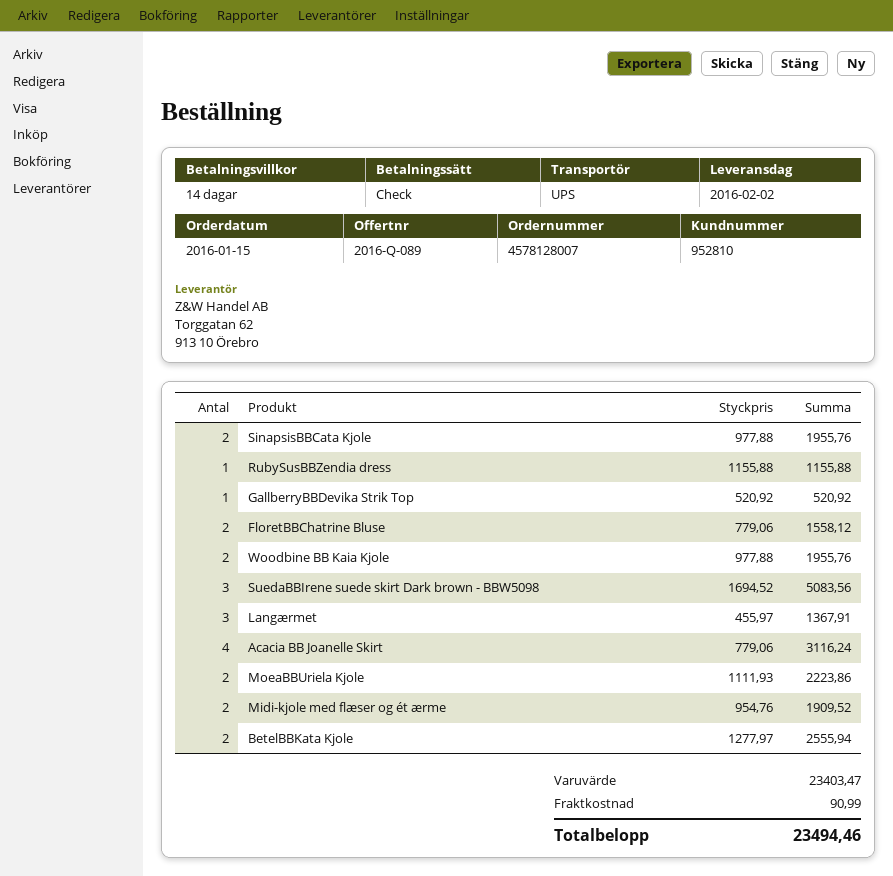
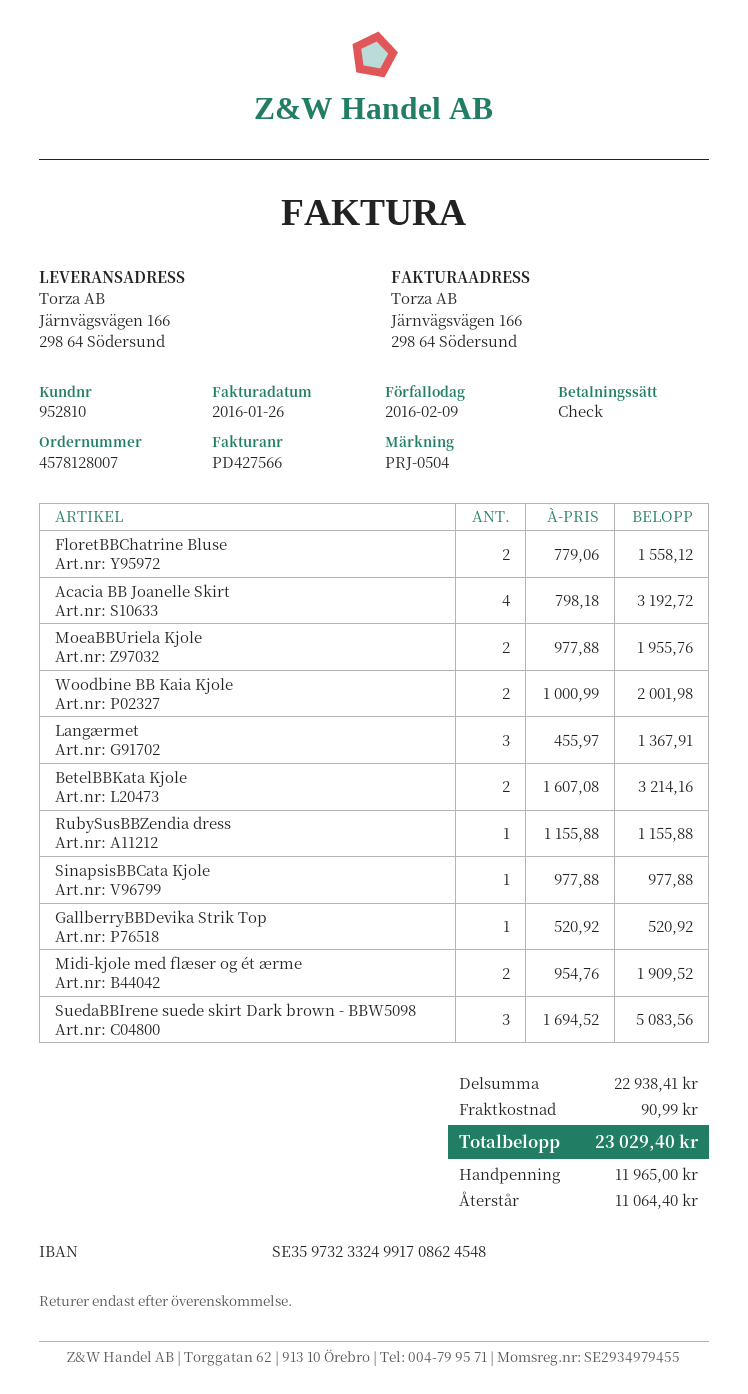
SinapsisBBCata Kjole: 2 x 977.88 = 1955.76 -> 1 x 977.88 = 977.88
Woodbine BB Kaia Kjole: 2 x 977.88 = 1955.76 -> 2 x 1000.99 = 2001.98
Acacia BB Joanelle Skirt: 4 x 779.06 = 3116.24 -> 4 x 798.18 = 3192.72
MoeaBBUriela Kjole: 2 x 1111.93 = 2223.86 -> 2 x 977.88 = 1955.76
BetelBBKata Kjole: 2 x 1277.97 = 2555.94 -> 2 x 1607.08 = 3214.16
subtotal: 23403.47 -> 22938.41
total: 23494.46 -> 23029.40

